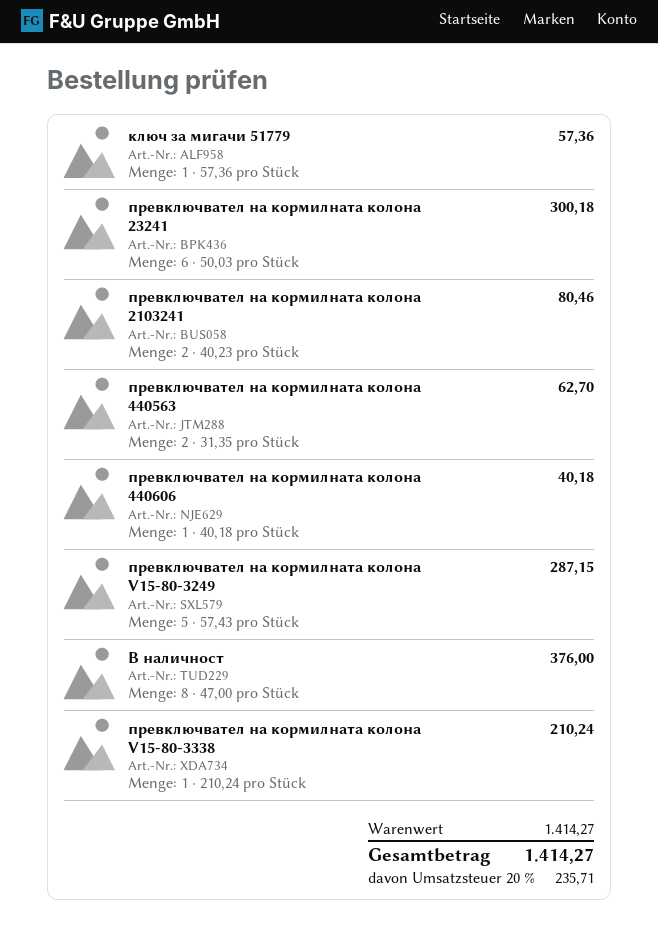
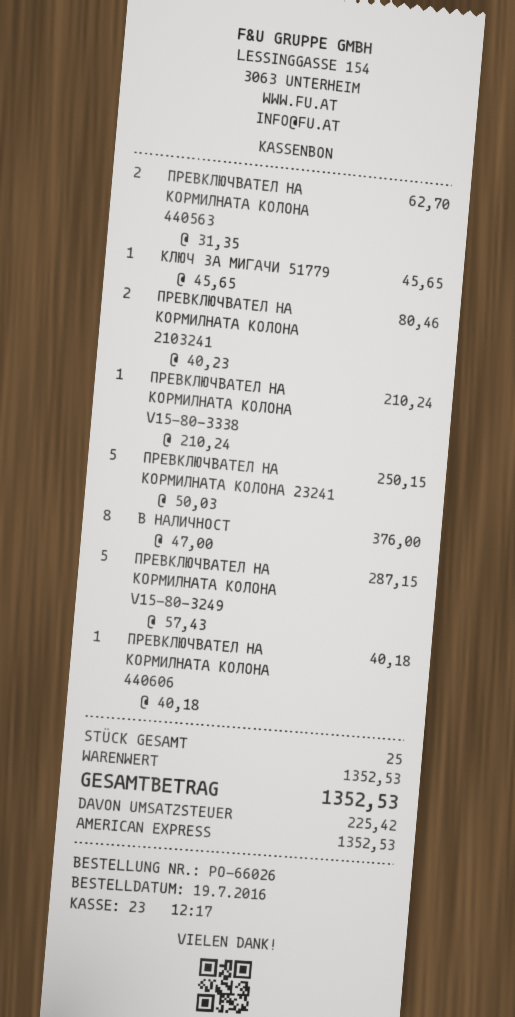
ключ за мигачи 51779: 1 x 57.36 = 57.36 -> 1 x 45.65 = 45.65
превключвател на кормилната колона 23241: 6 x 50.03 = 300.18 -> 5 x 50.03 = 250.15
subtotal: 1414.27 -> 1352.53
tax: 235.71 -> 225.42
total: 1414.27 -> 1352.53

